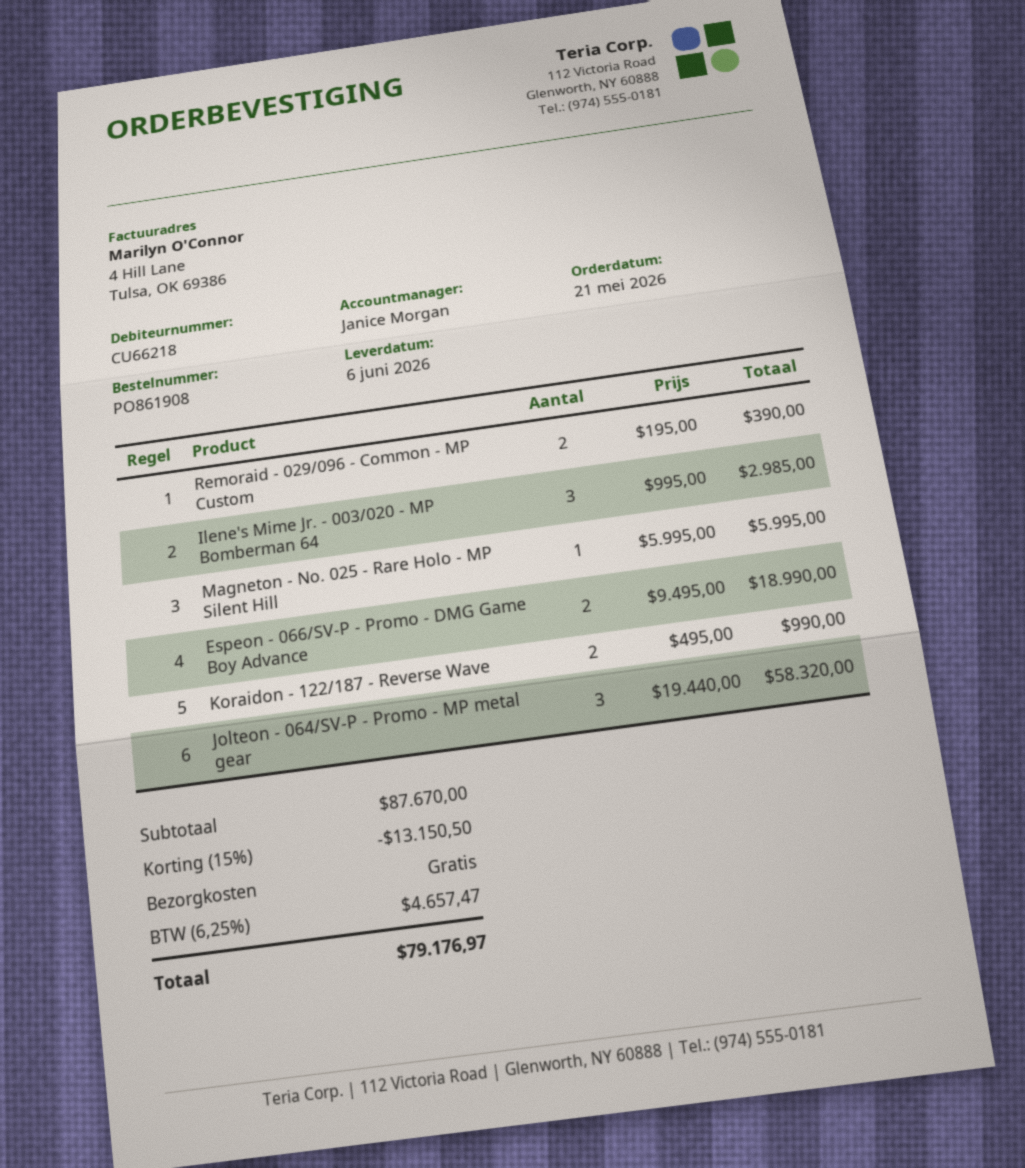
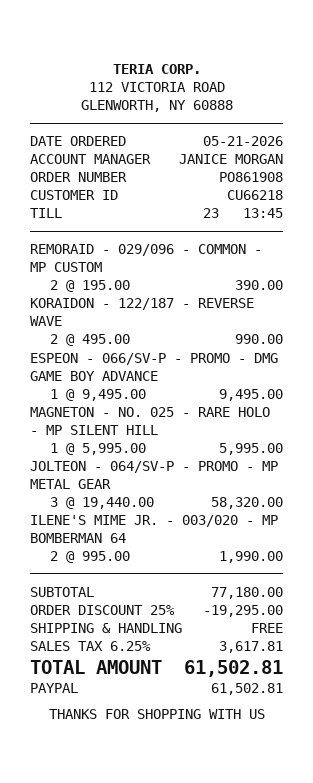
Ilene's Mime Jr. - 003/020 - MP Bomberman 64: 3 x 995.00 = 2985.00 -> 2 x 995.00 = 1990.00
Espeon - 066/SV-P - Promo - DMG Game Boy Advance: 2 x 9495.00 = 18990.00 -> 1 x 9495.00 = 9495.00
subtotal: 87670.00 -> 77180.00
discount: 15% = 13150.50 -> 25% = 19295.00
tax: 6.25% = 4657.47 -> 6.25% = 3617.81
total: 79176.97 -> 61502.81

